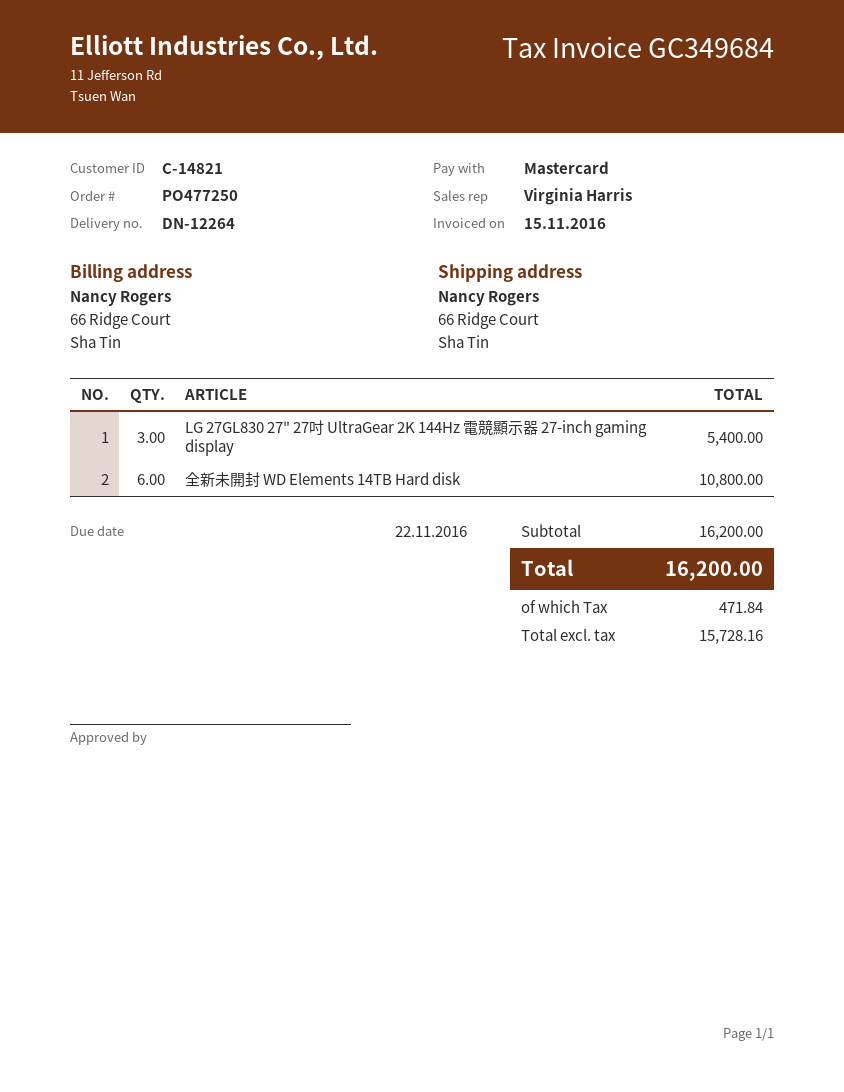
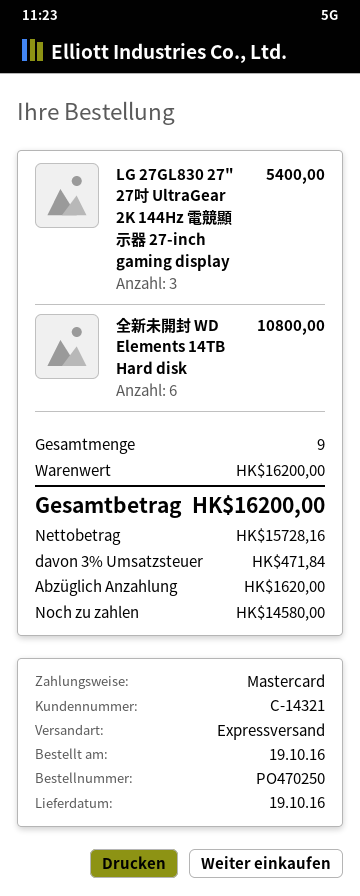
order number: PO477250 -> PO470250
customer number: C-14821 -> C-14321

